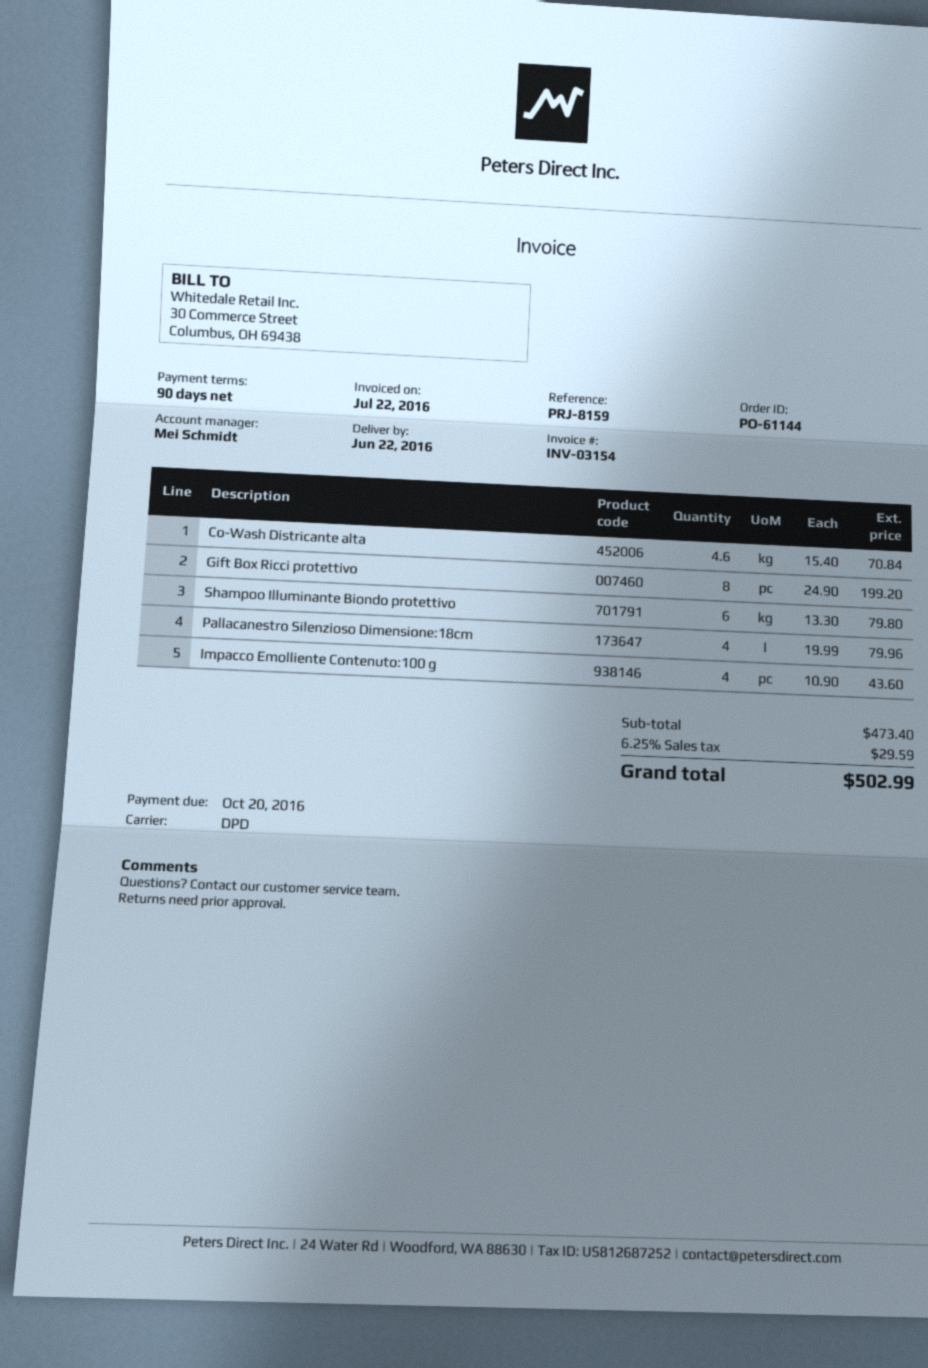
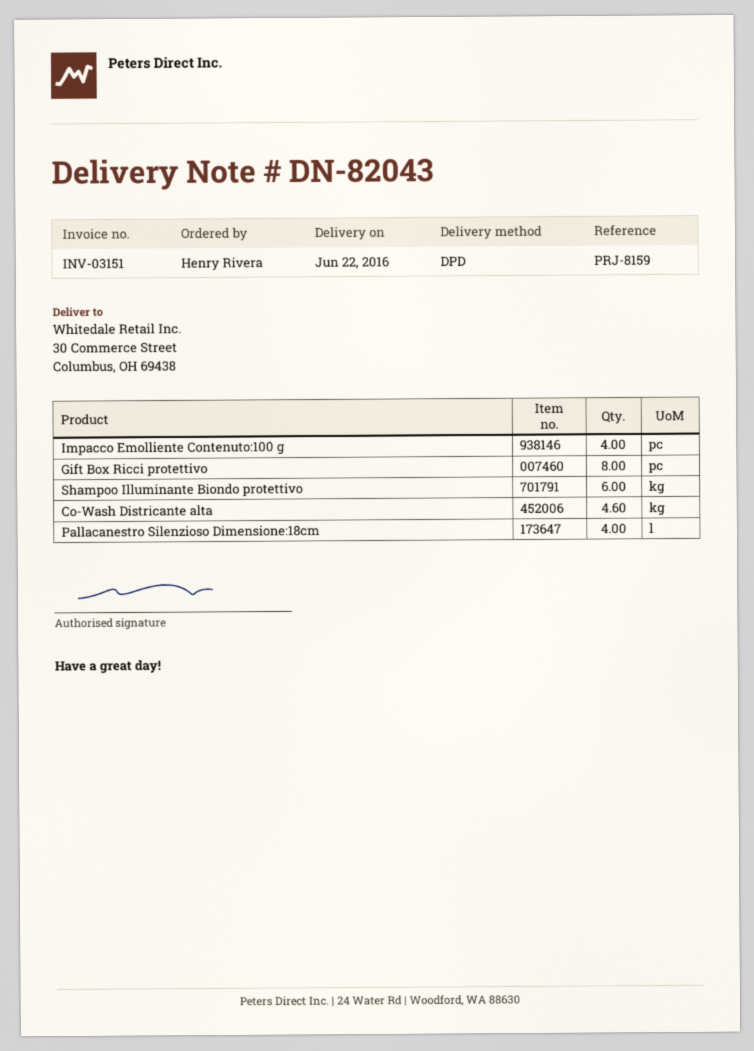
invoice number: INV-03154 -> INV-03151

